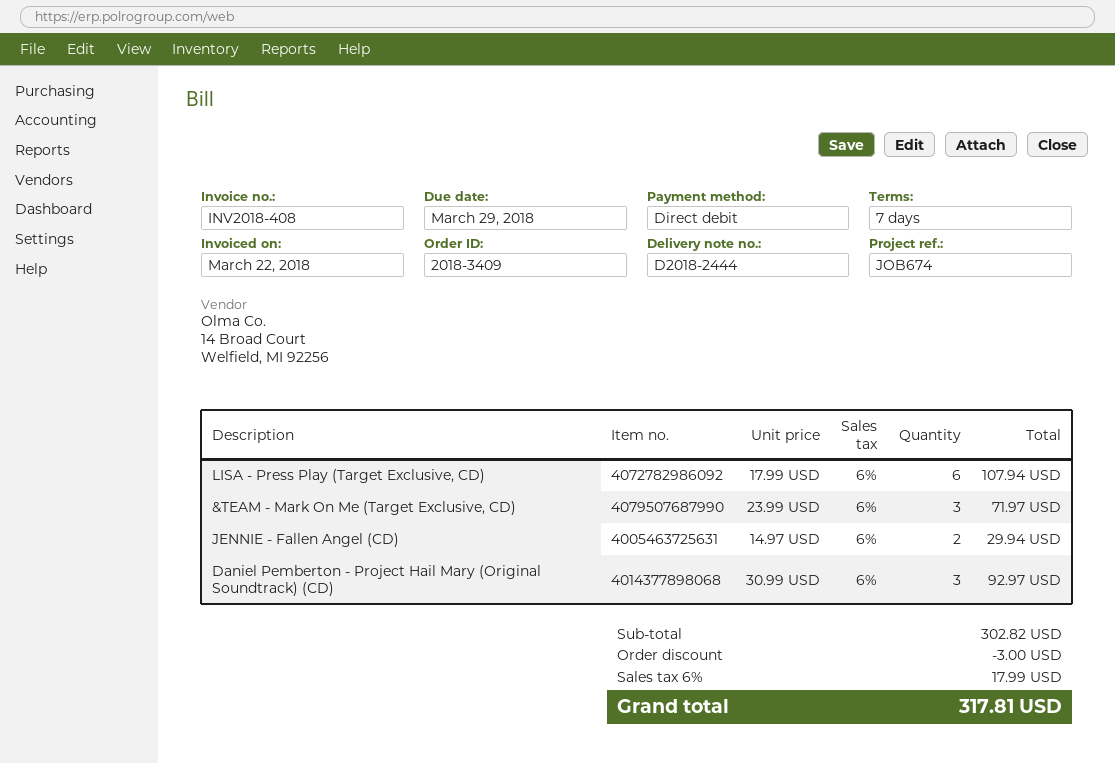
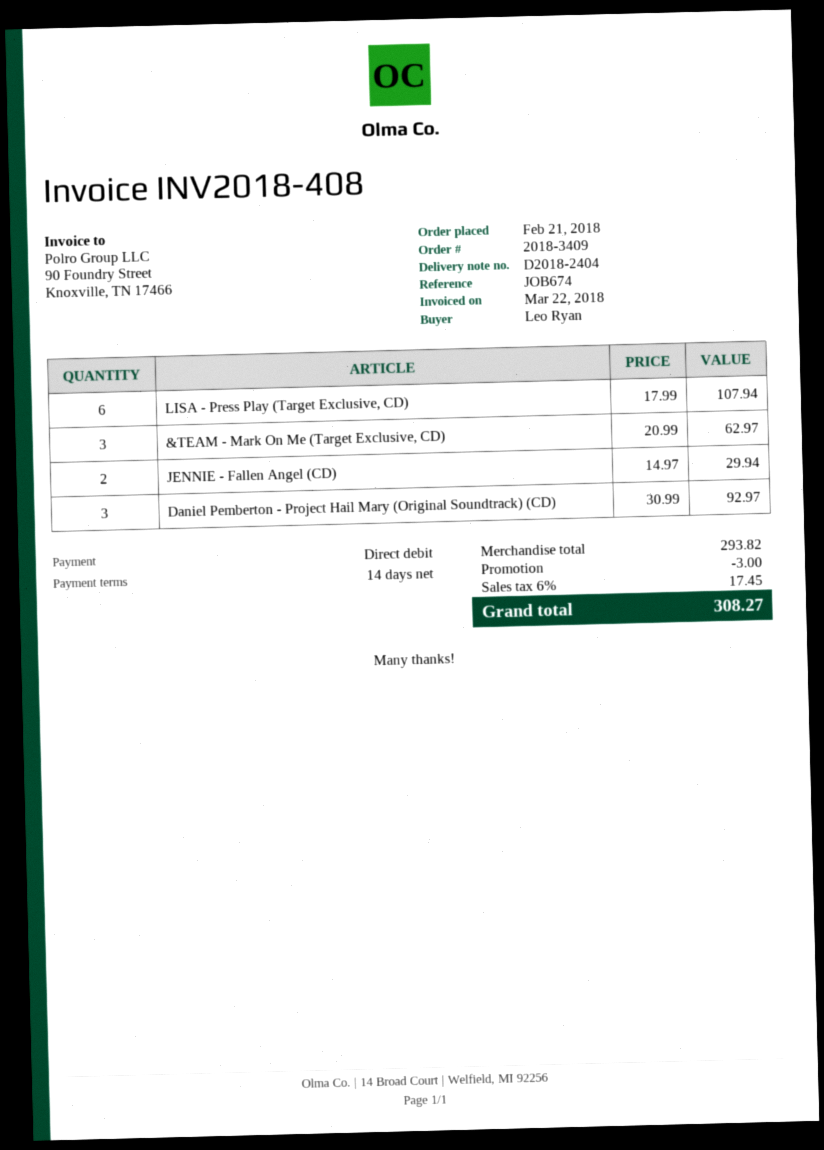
delivery note number: D2018-2444 -> D2018-2404
payment terms: 7 days -> 14 days
&TEAM - Mark On Me (Target Exclusive, CD): 3 x 23.99 = 71.97 -> 3 x 20.99 = 62.97
subtotal: 302.82 -> 293.82
tax: 6% = 17.99 -> 6% = 17.45
total: 317.81 -> 308.27

